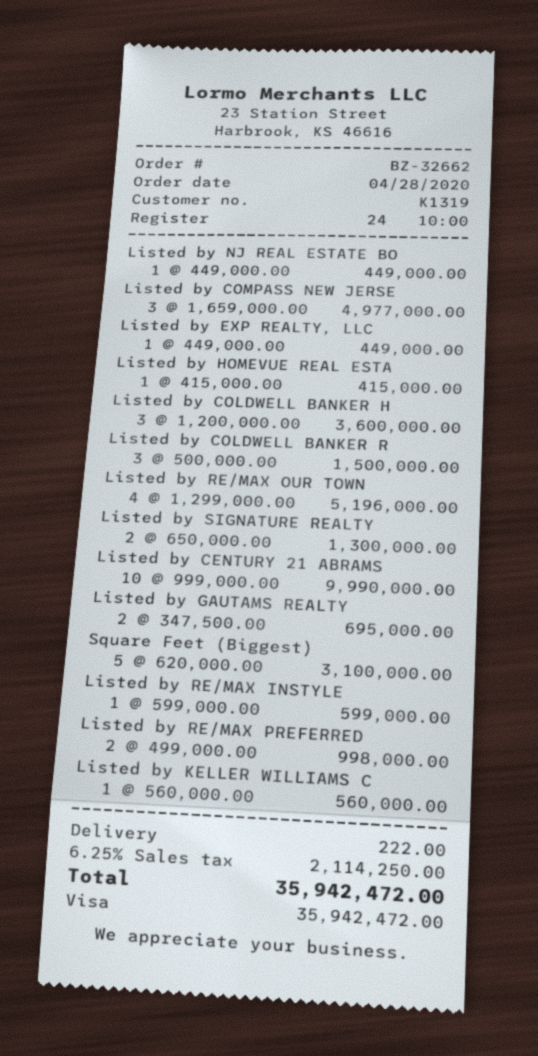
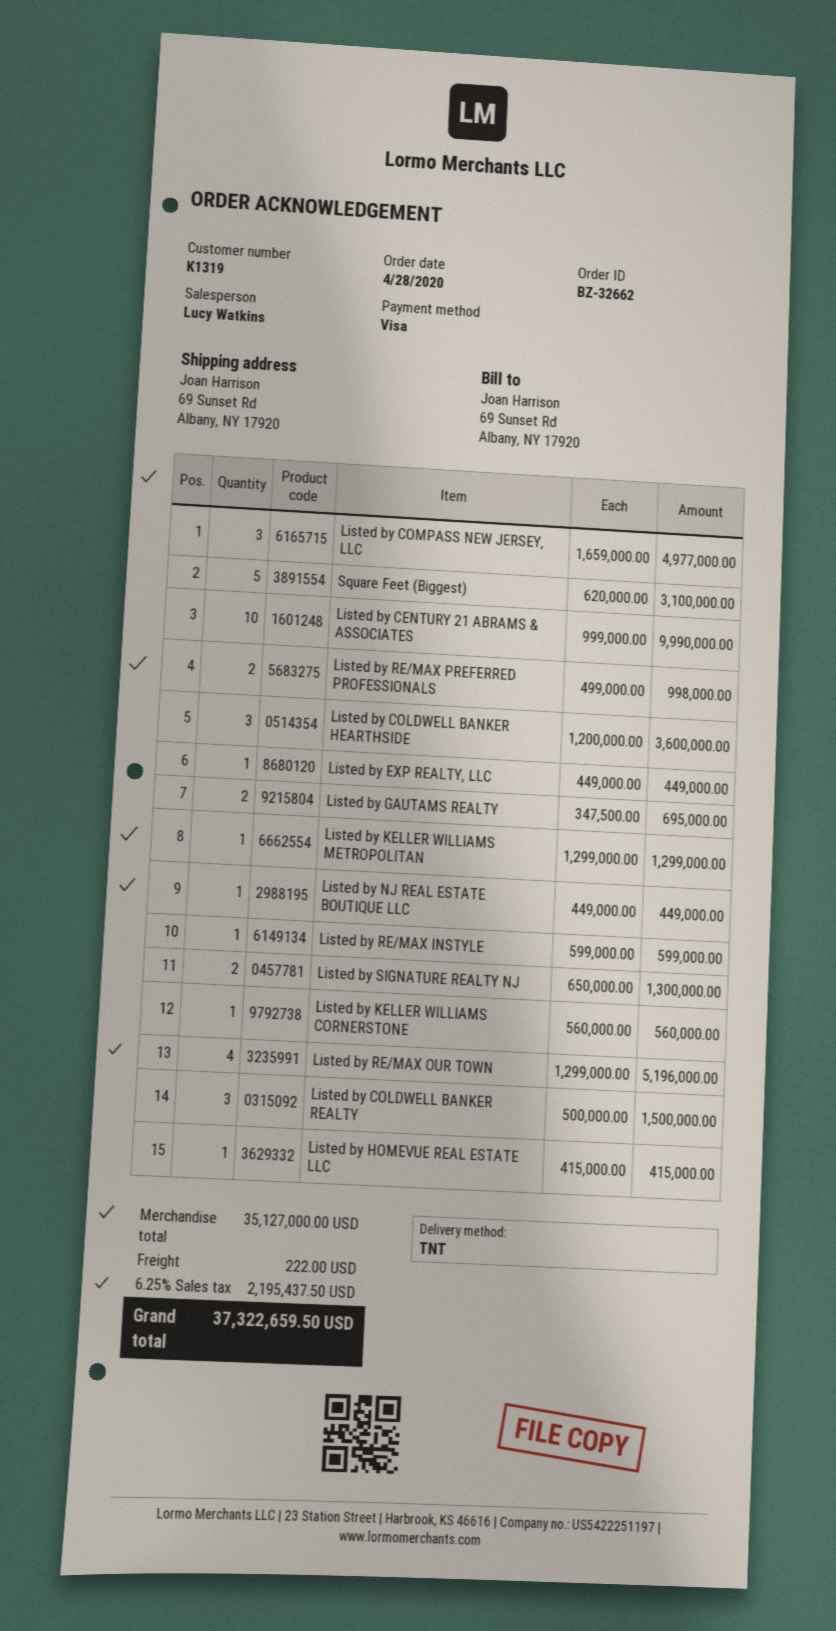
Listed by KELLER WILLIAMS METROPOLITAN: none -> 1 x 1299000.00 = 1299000.00
tax: 6.25% = 2114250.00 -> 6.25% = 2195437.50
total: 35942472.00 -> 37322659.50

